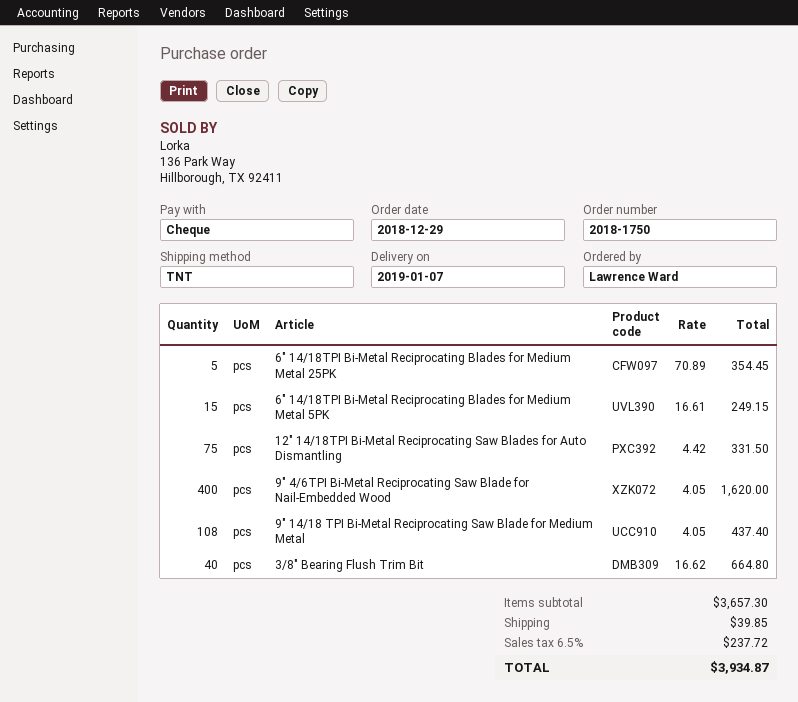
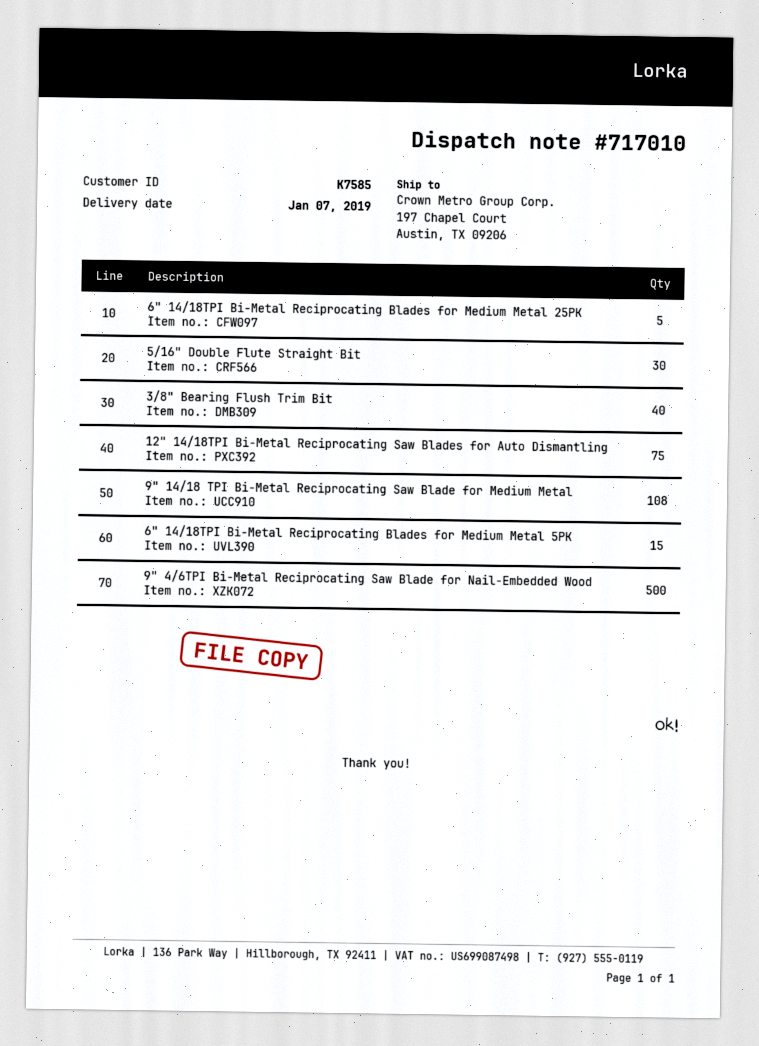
9" 4/6TPI Bi-Metal Reciprocating Saw Blade for Nail-Embedded Wood: 400 -> 500
5/16" Double Flute Straight Bit: none -> 30

